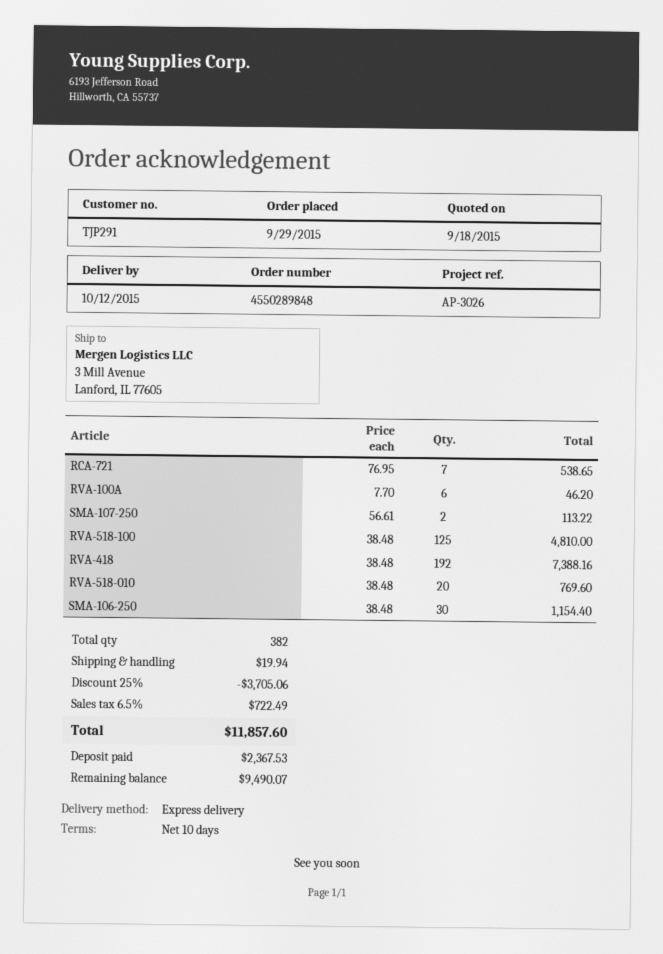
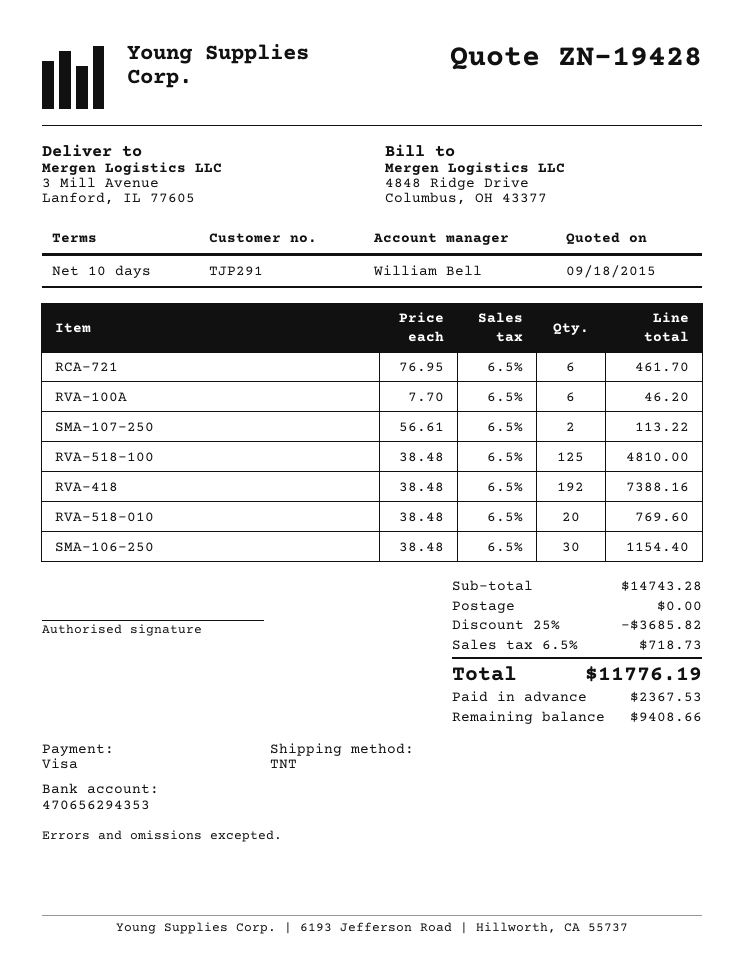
shipping method: express -> TNT
RCA-721: 7 x 76.95 = 538.65 -> 6 x 76.95 = 461.70
discount: 25% = 3705.06 -> 25% = 3685.82
shipping: 19.94 -> 0.00
tax: 6.5% = 722.49 -> 6.5% = 718.73
total: 11857.60 -> 11776.19
balance: 9490.07 -> 9408.66

